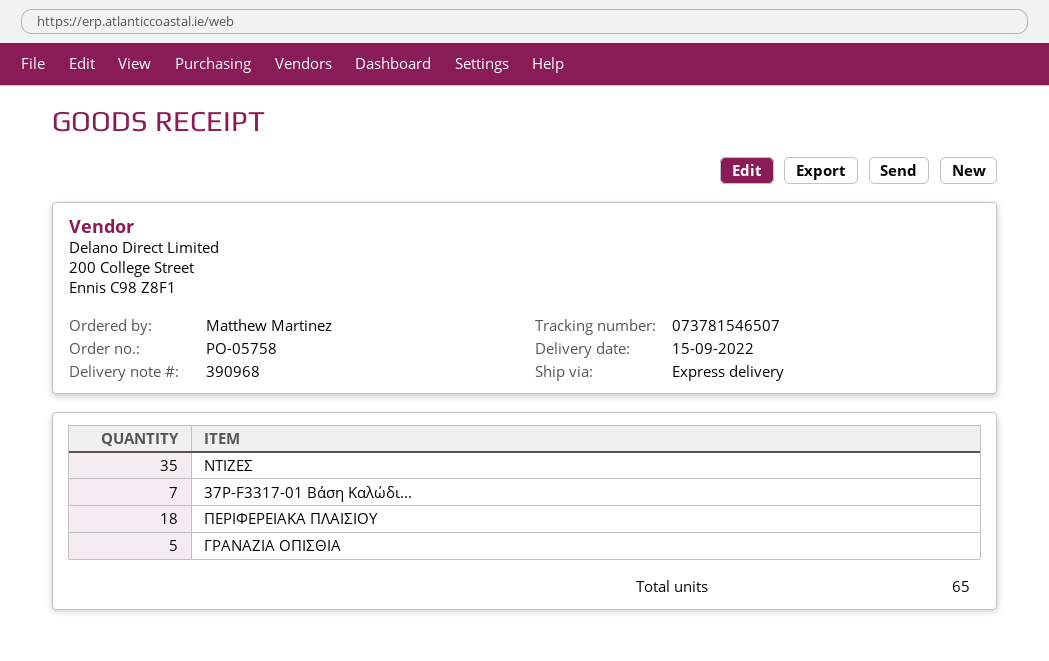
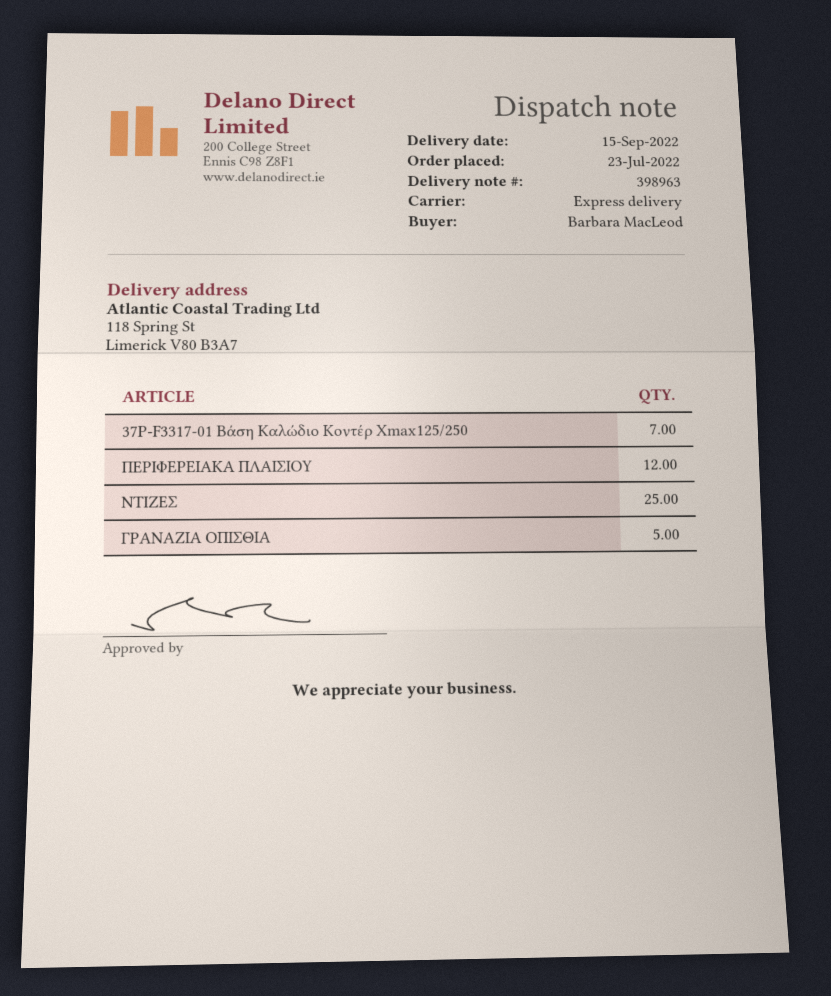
delivery note number: 390968 -> 398963
ordered by: Matthew Martinez -> Barbara MacLeod
ΝΤΙΖΕΣ: 35 -> 25
ΠΕΡΙΦΕΡΕΙΑΚΑ ΠΛΑΙΣΙΟΥ: 18 -> 12

